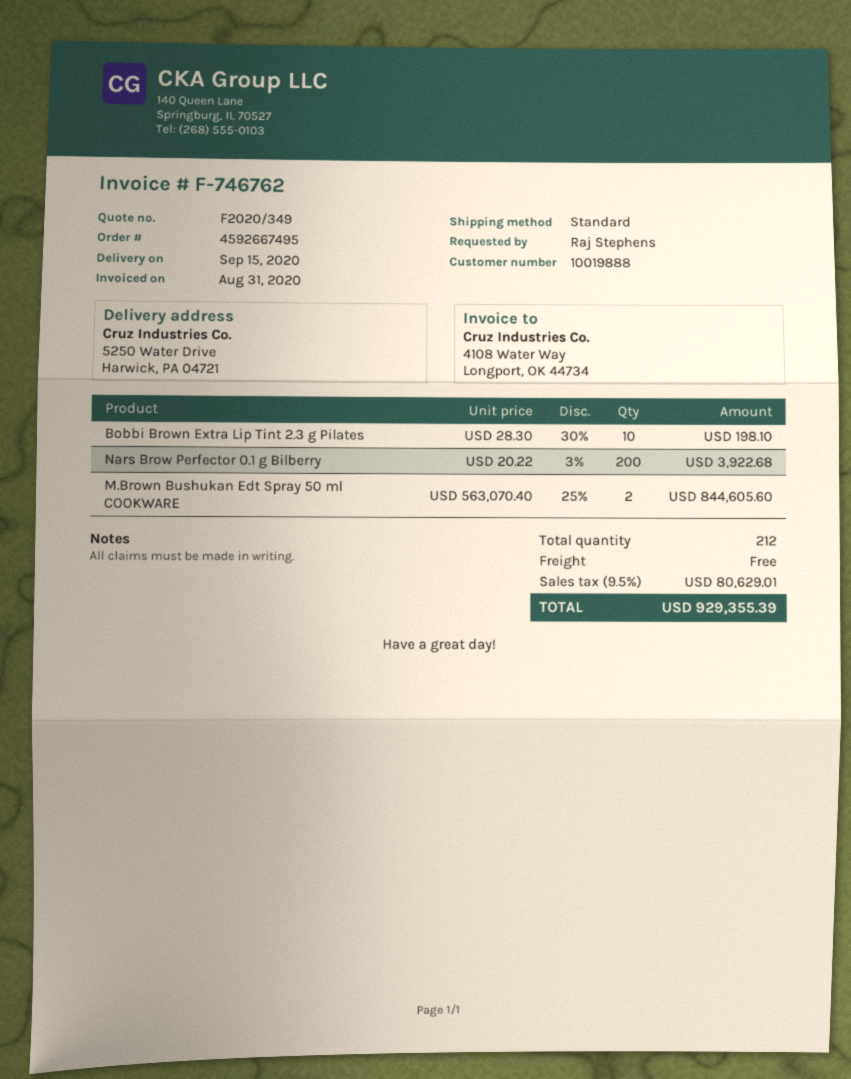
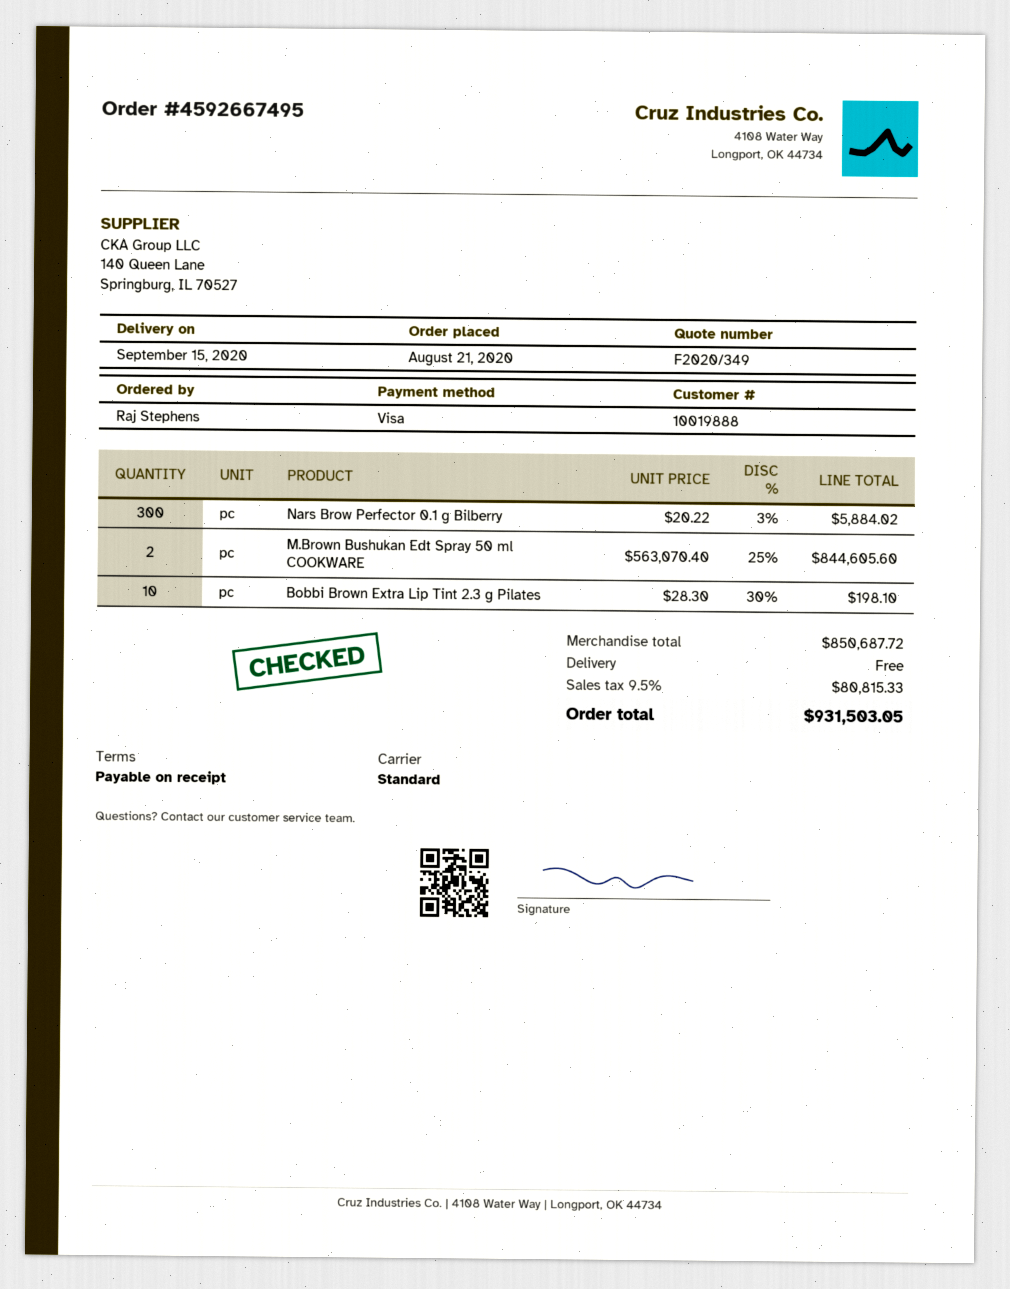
Nars Brow Perfector 0.1 g Bilberry: 200 x 20.22 - 3% = 3922.68 -> 300 x 20.22 - 3% = 5884.02
tax: 9.5% = 80629.01 -> 9.5% = 80815.33
total: 929355.39 -> 931503.05

